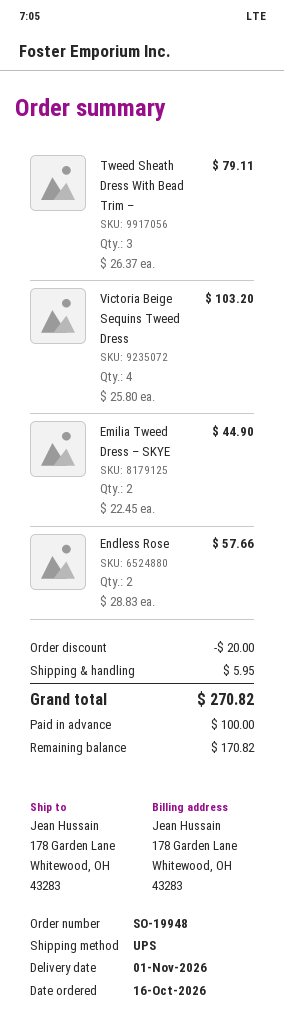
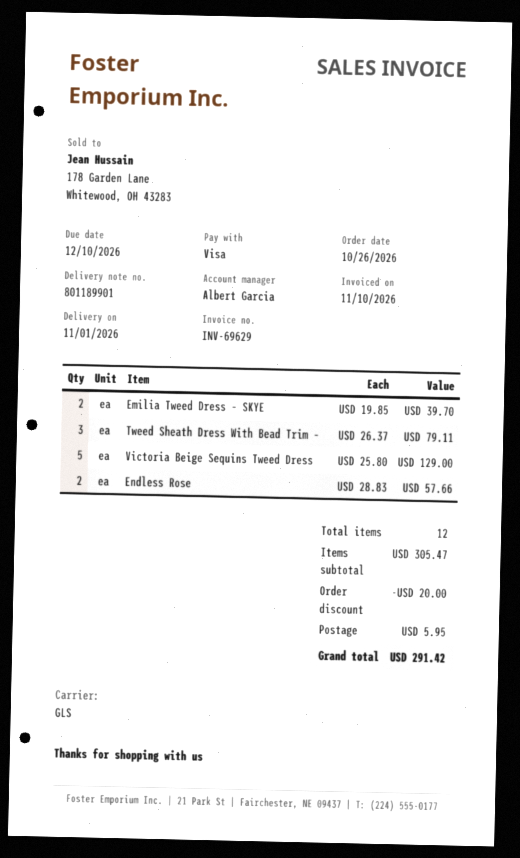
order date: 2026-10-16 -> 2026-10-26
shipping method: UPS -> GLS
Victoria Beige Sequins Tweed Dress: 4 x 25.80 = 103.20 -> 5 x 25.80 = 129.00
Emilia Tweed Dress – SKYE: 2 x 22.45 = 44.90 -> 2 x 19.85 = 39.70
total: 270.82 -> 291.42

